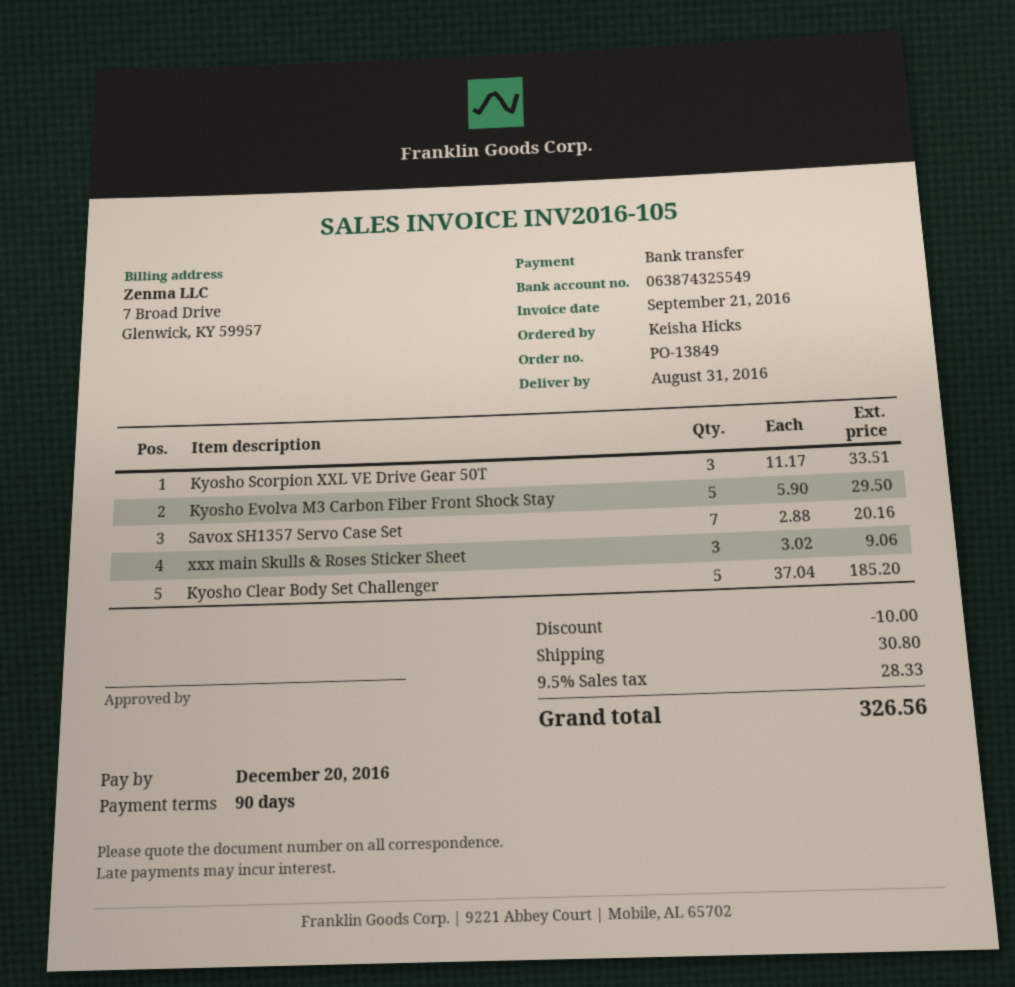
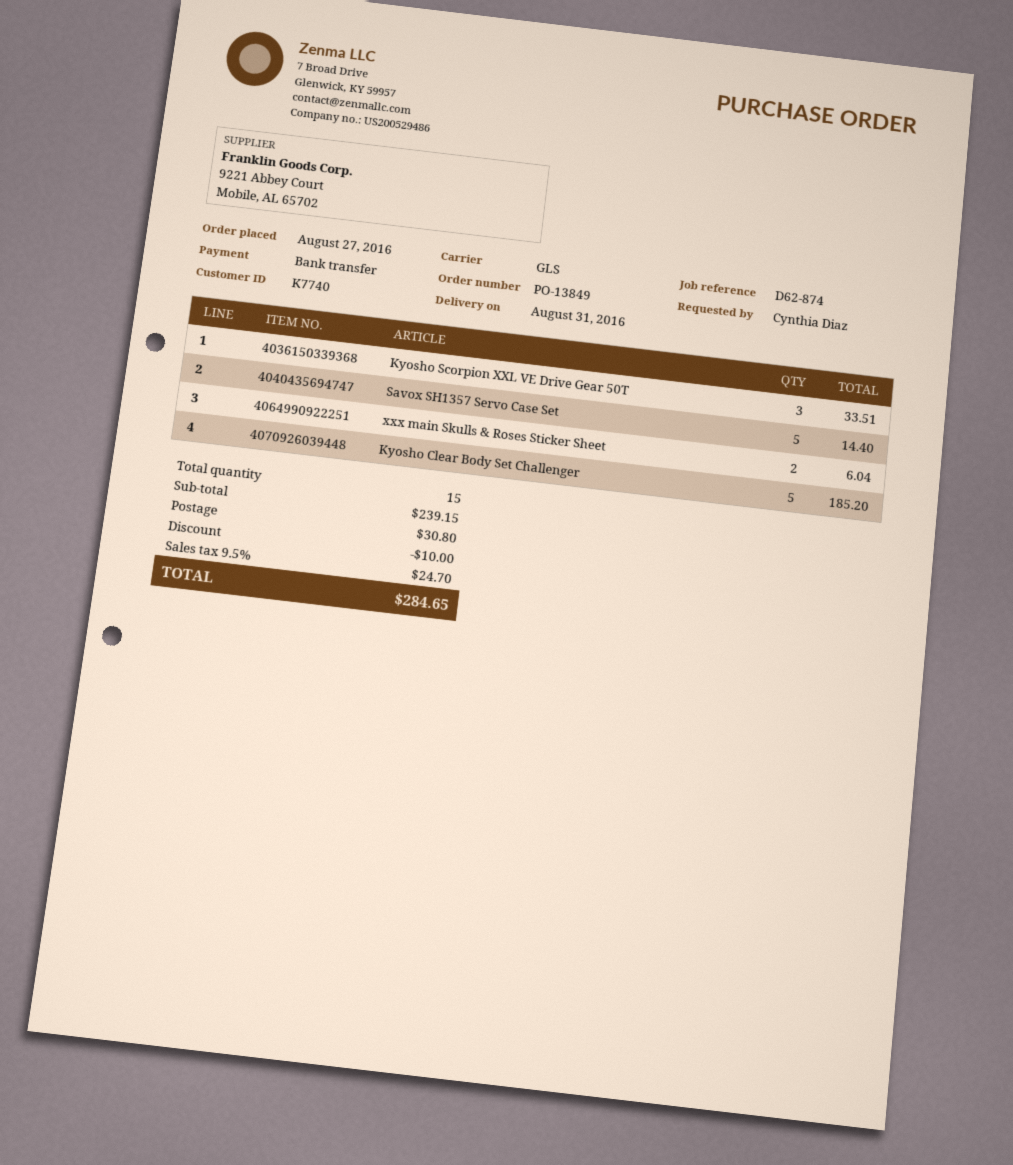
ordered by: Keisha Hicks -> Cynthia Diaz
Kyosho Evolva M3 Carbon Fiber Front Shock Stay: 5 for 29.50 -> none
Savox SH1357 Servo Case Set: 7 for 20.16 -> 5 for 14.40
xxx main Skulls & Roses Sticker Sheet: 3 for 9.06 -> 2 for 6.04
tax: 9.5% = 28.33 -> 9.5% = 24.70
total: 326.56 -> 284.65

